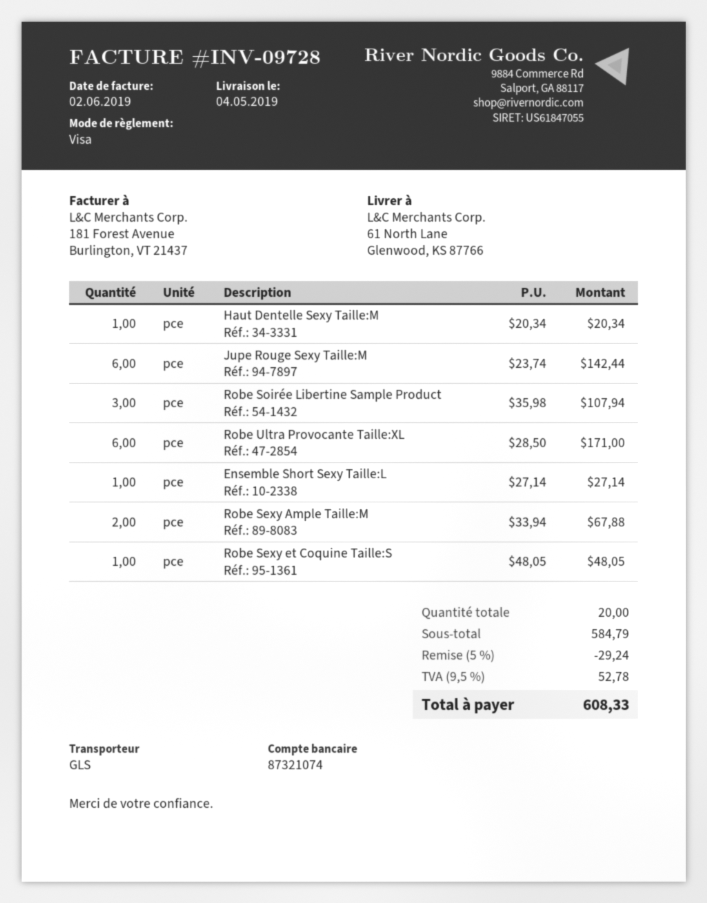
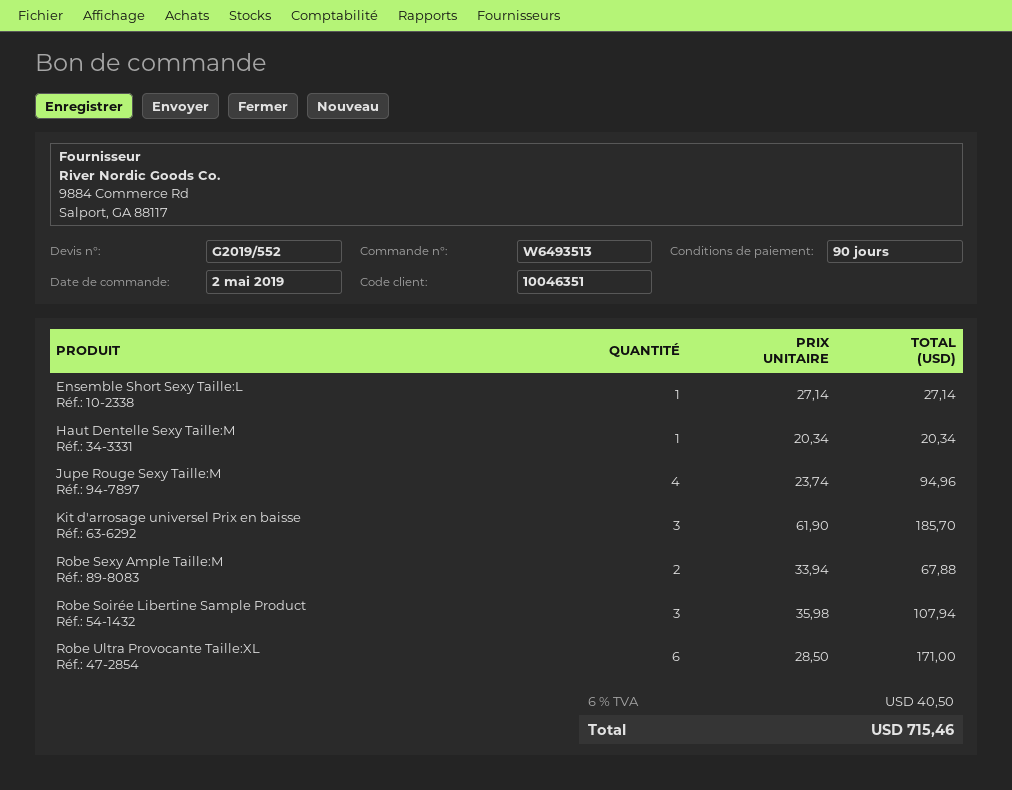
Jupe Rouge Sexy Taille:M: 6 x 23.74 = 142.44 -> 4 x 23.74 = 94.96
Robe Sexy et Coquine Taille:S: 1 x 48.05 = 48.05 -> none
Kit d'arrosage universel Prix en baisse: none -> 3 x 61.90 = 185.70
discount: 5% = 29.24 -> none
tax: 9.5% = 52.78 -> 6% = 40.50
total: 608.33 -> 715.46

